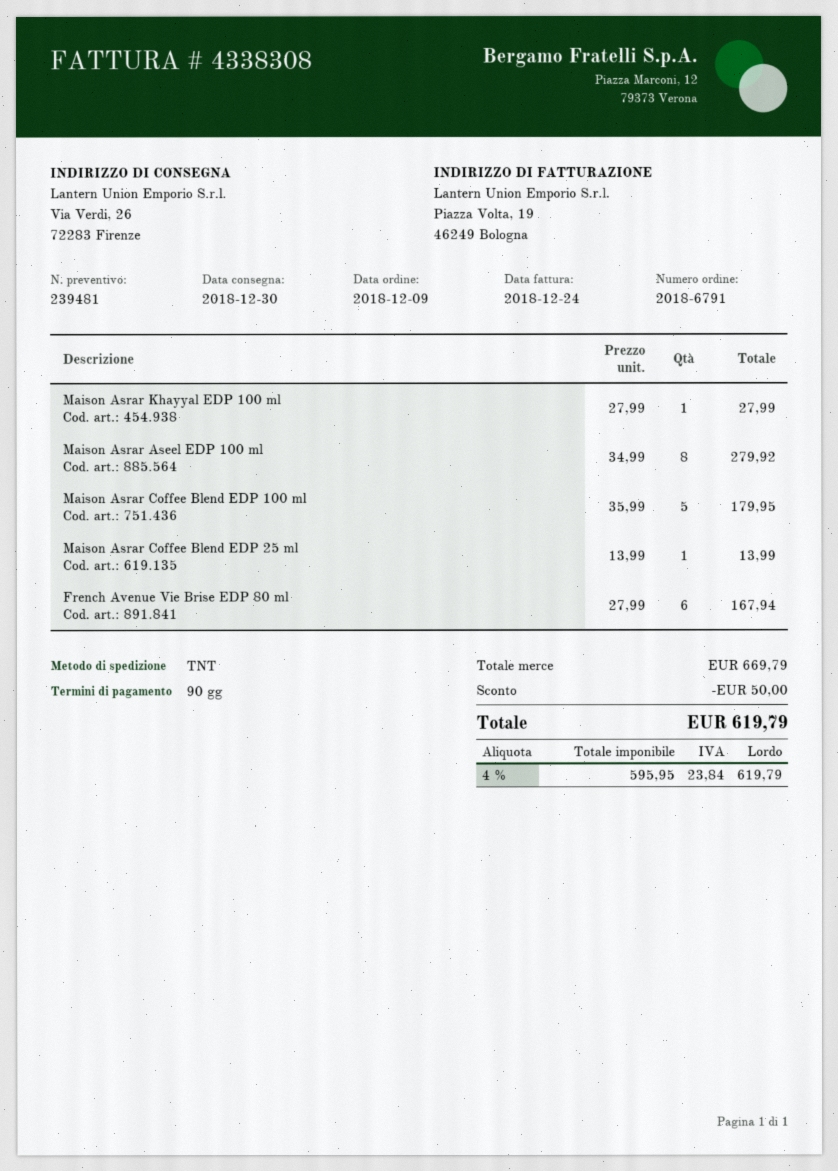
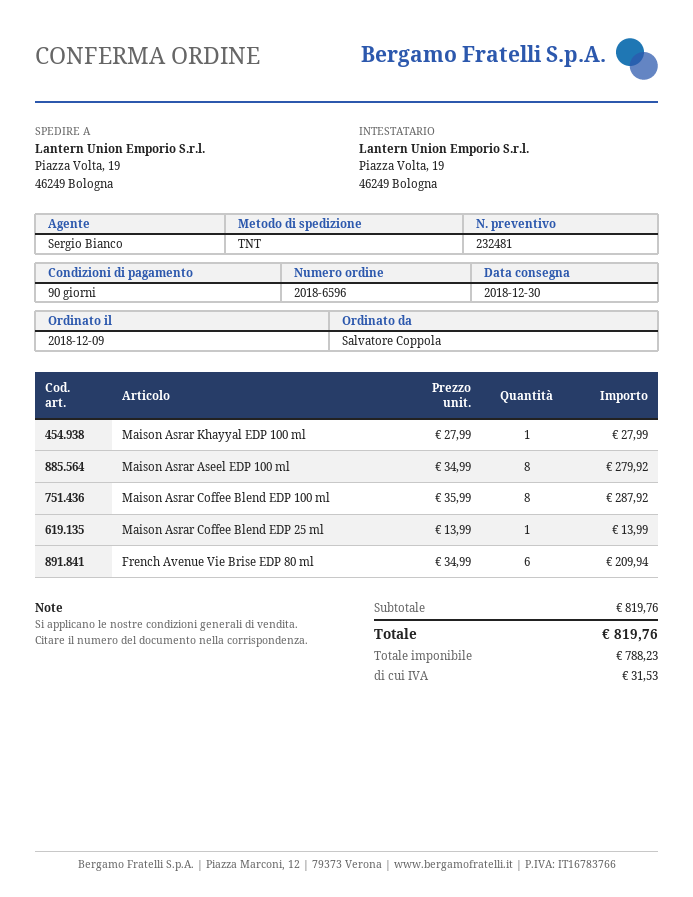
quote number: 239481 -> 232481
order number: 2018-6791 -> 2018-6596
ship to: Via Verdi, 26, 72283 Firenze -> Piazza Volta, 19, 46249 Bologna
Maison Asrar Coffee Blend EDP 100 ml: 5 x 35.99 = 179.95 -> 8 x 35.99 = 287.92
French Avenue Vie Brise EDP 80 ml: 6 x 27.99 = 167.94 -> 6 x 34.99 = 209.94
subtotal: 669.79 -> 819.76
discount: 50.00 -> none
net: 595.95 -> 788.23
tax: 23.84 -> 31.53
total: 619.79 -> 819.76

